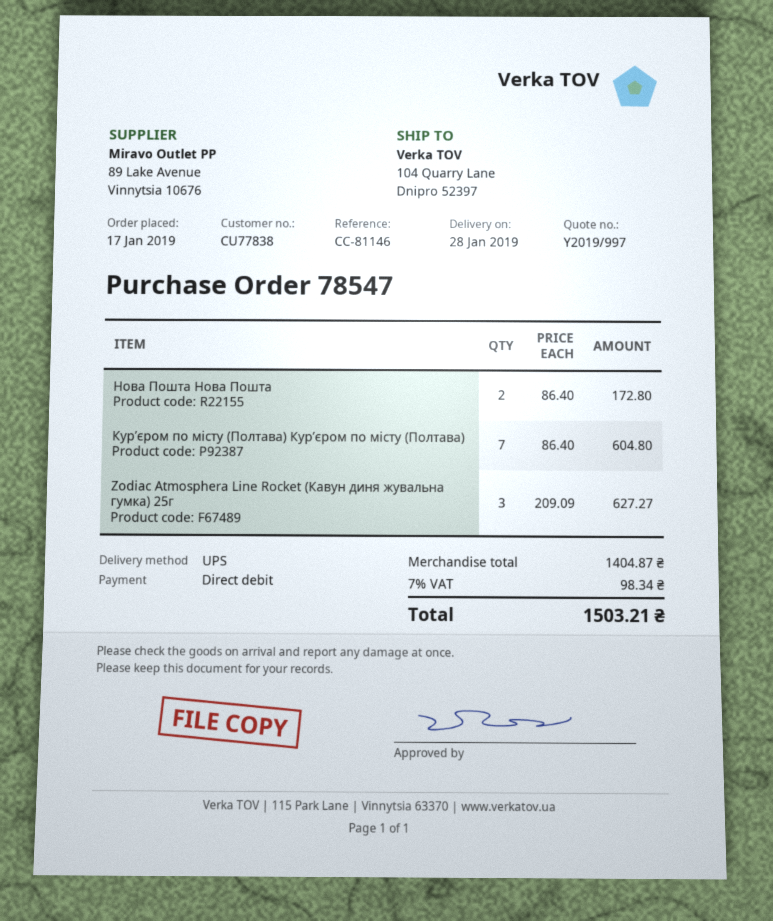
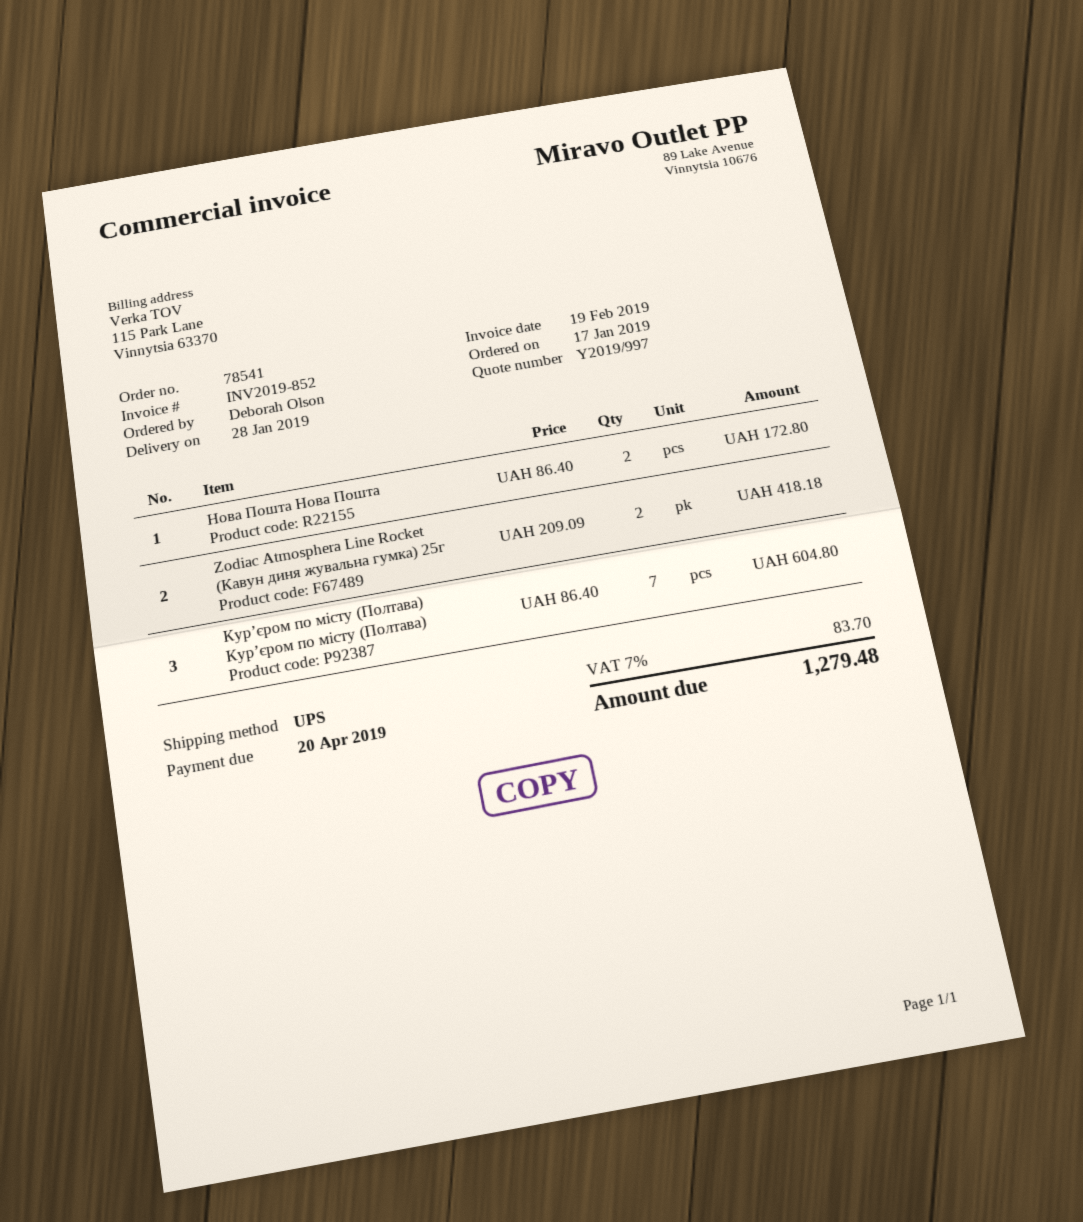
order number: 78547 -> 78541
Zodiac Atmosphera Line Rocket (Кавун диня жувальна гумка) 25г: 3 x 209.09 = 627.27 -> 2 x 209.09 = 418.18
tax: 7% = 98.34 -> 7% = 83.70
total: 1503.21 -> 1279.48

